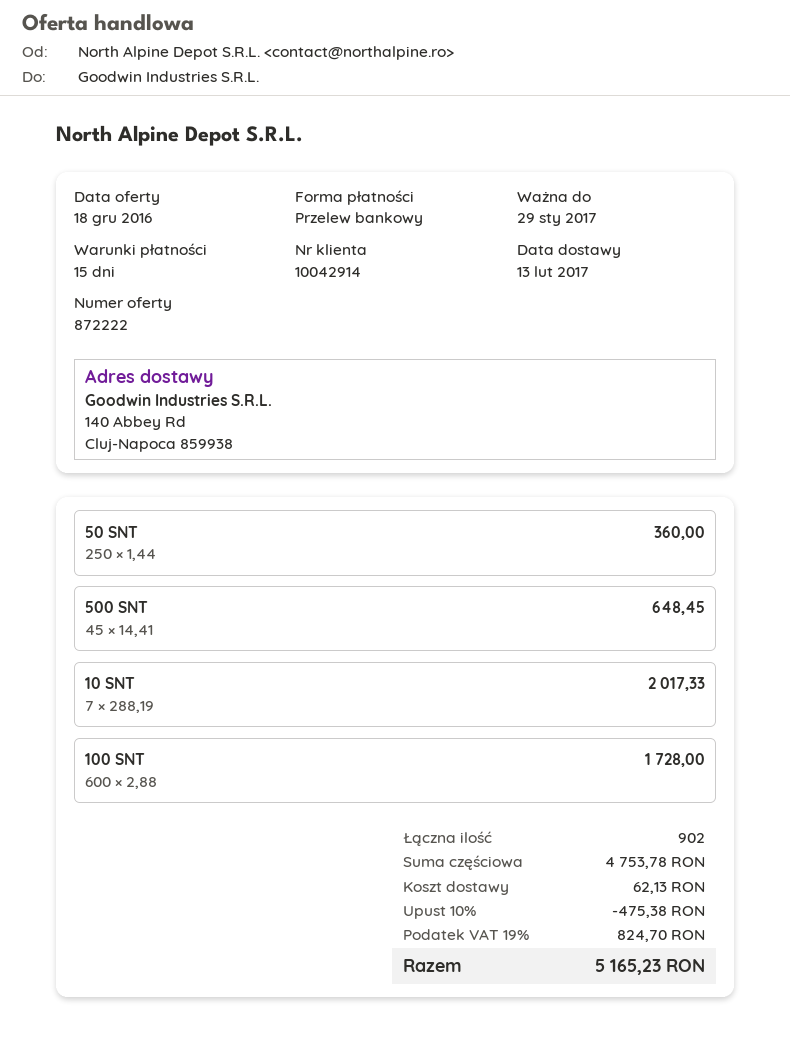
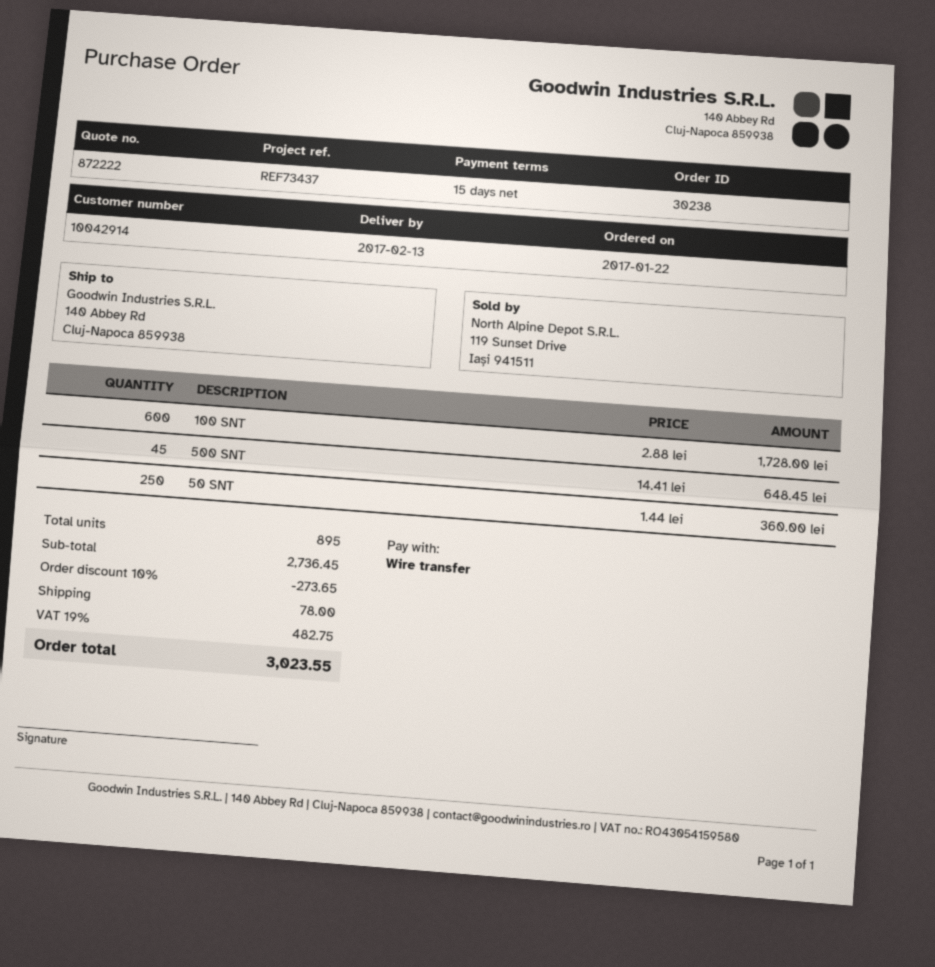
10 SNT: 7 x 288.19 = 2017.33 -> none
total quantity: 902 -> 895
subtotal: 4753.78 -> 2736.45
discount: 10% = 475.38 -> 10% = 273.65
shipping: 62.13 -> 78.00
tax: 19% = 824.70 -> 19% = 482.75
total: 5165.23 -> 3023.55

